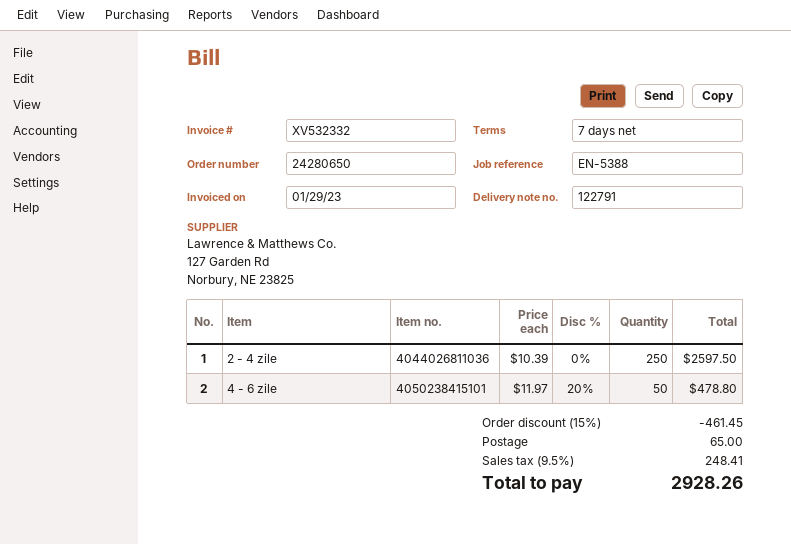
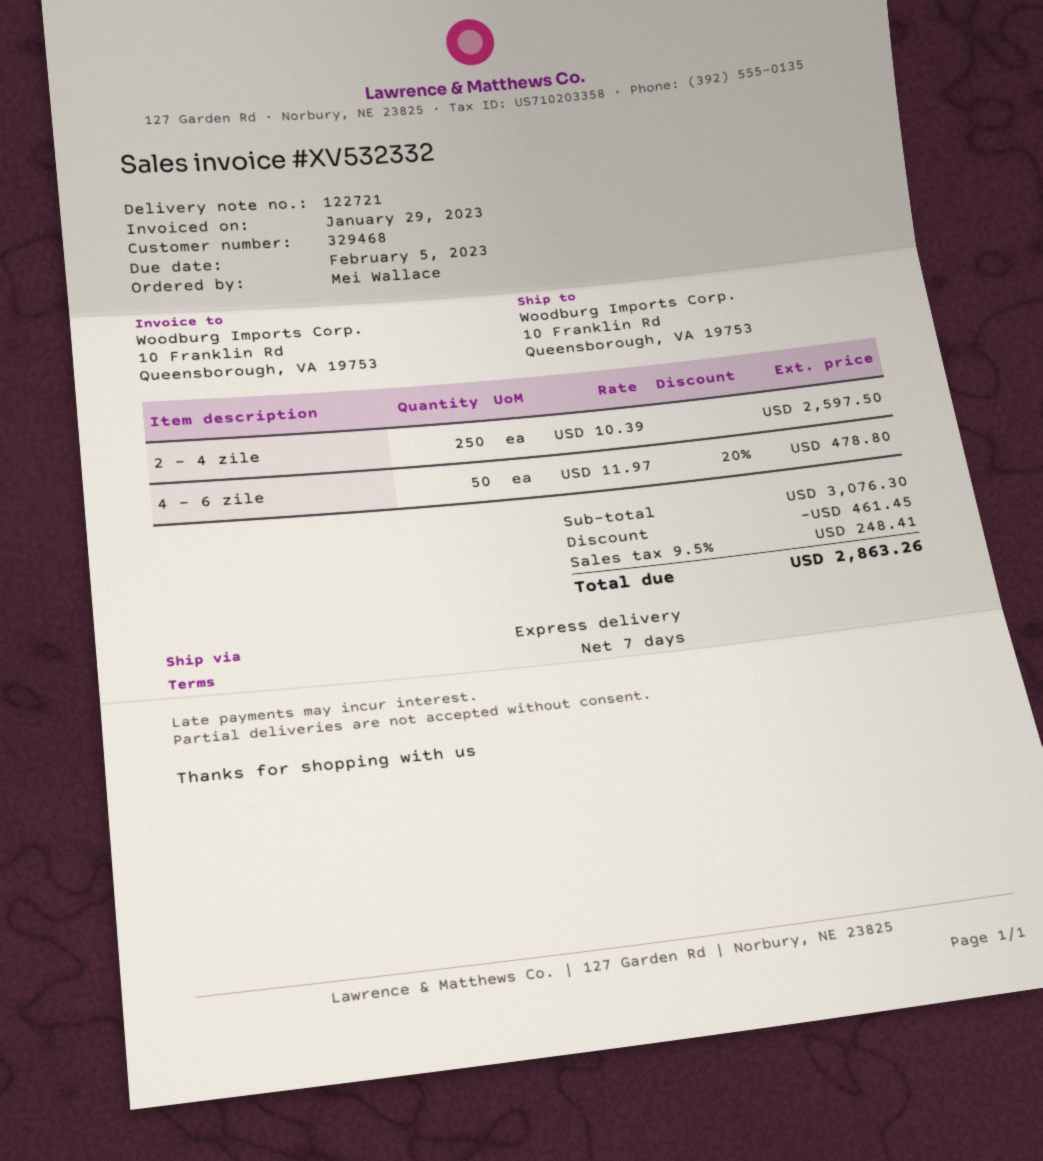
delivery note number: 122791 -> 122721
shipping: 65.00 -> none
total: 2928.26 -> 2863.26

